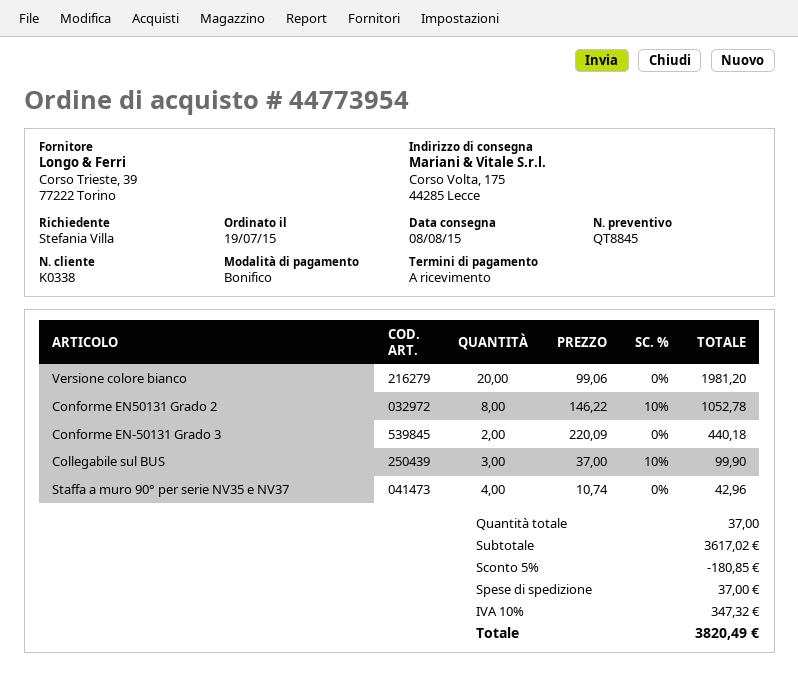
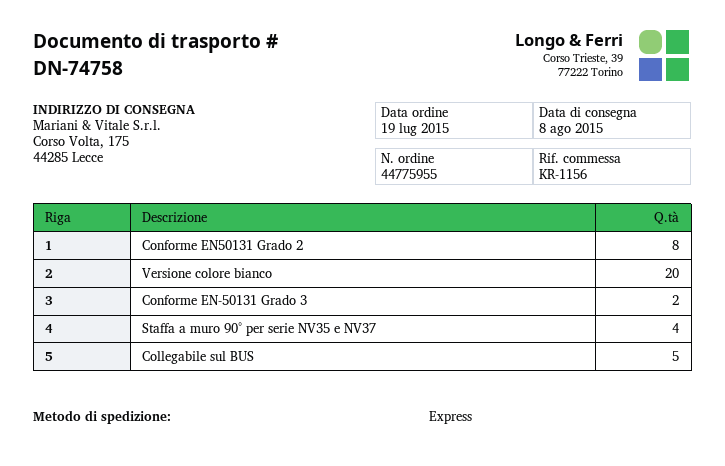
order number: 44773954 -> 44775955
Collegabile sul BUS: 3 -> 5

